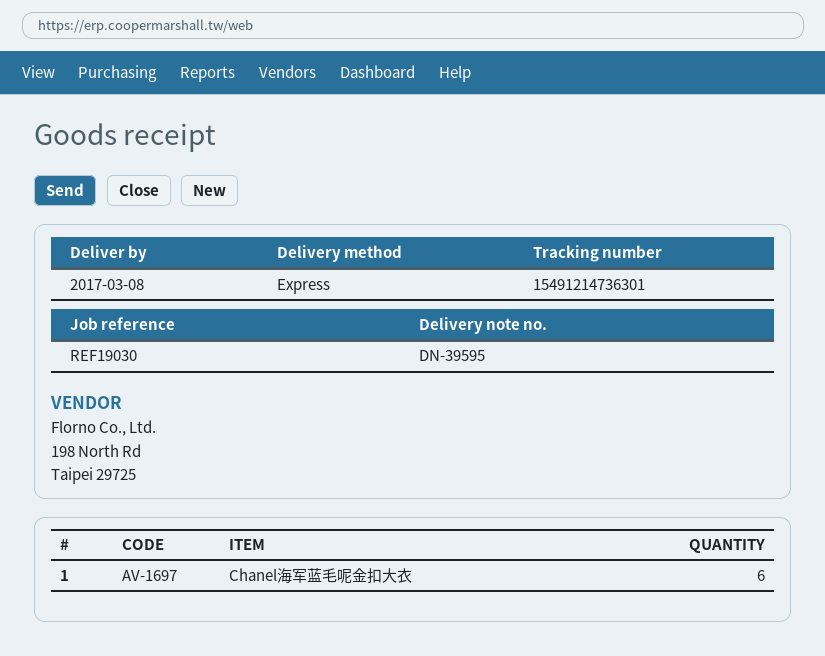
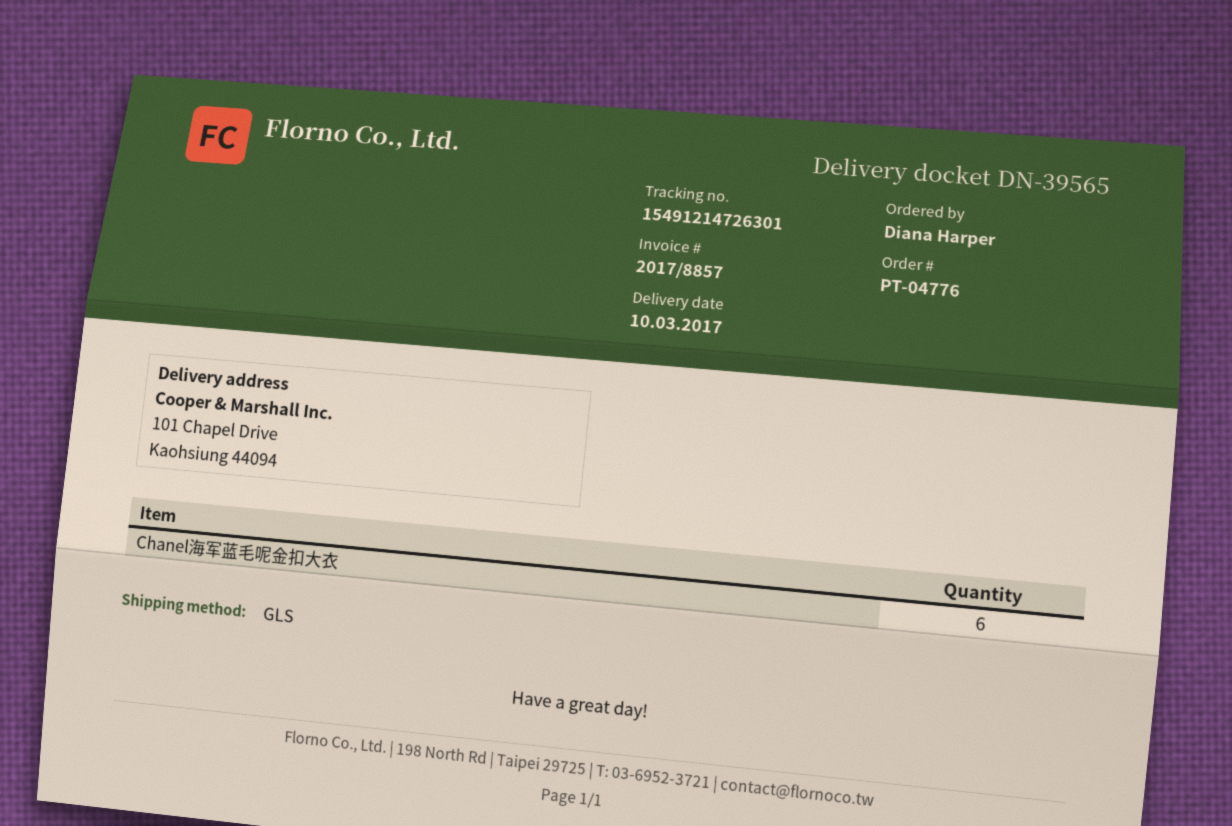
delivery note number: DN-39595 -> DN-39565
delivery date: 2017-03-08 -> 2017-03-10
shipping method: express -> GLS
tracking number: 15491214736301 -> 15491214726301

